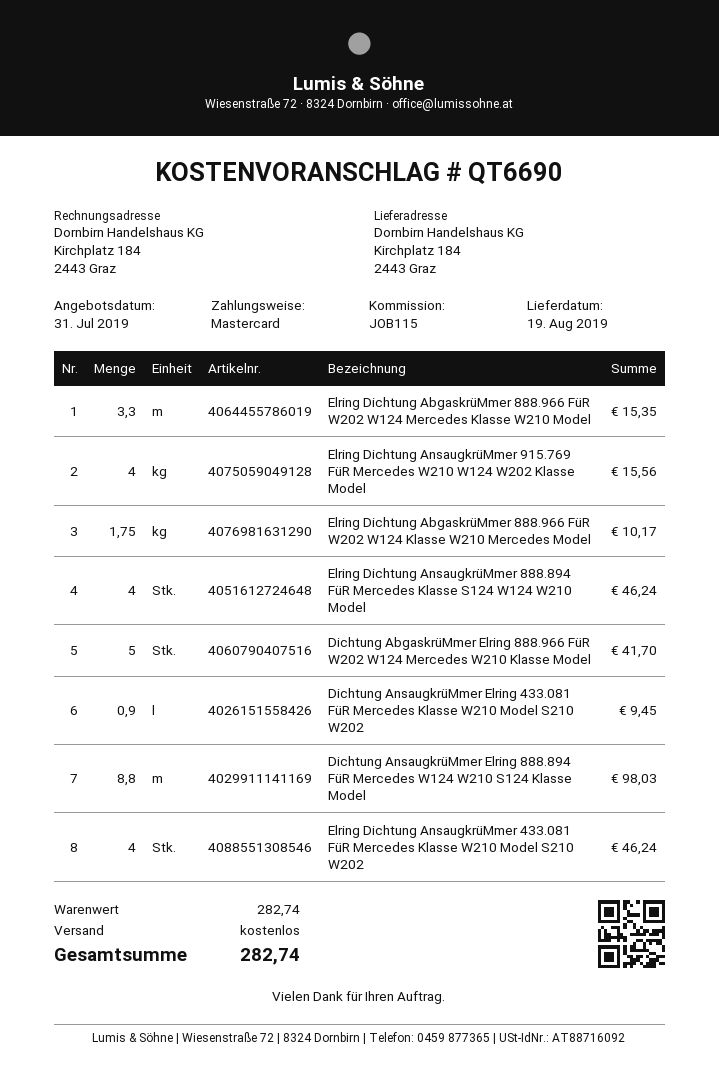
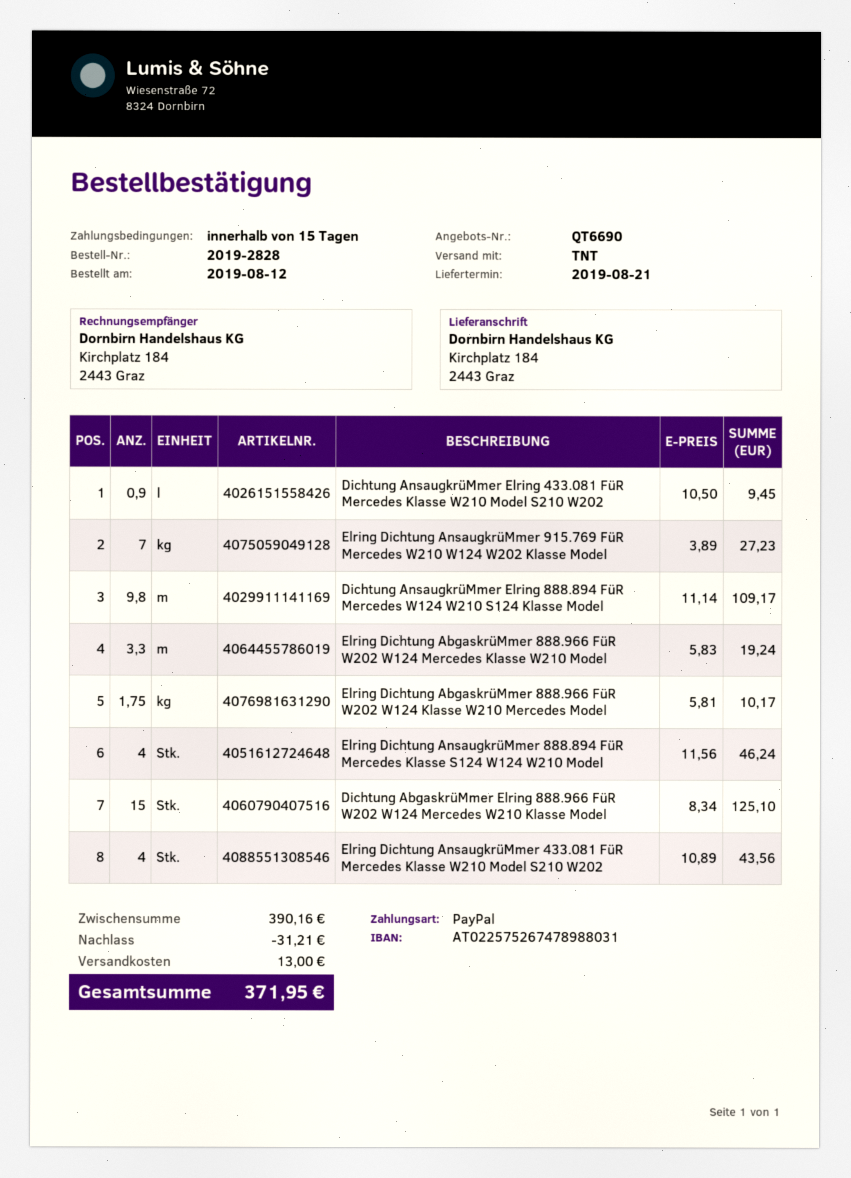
delivery date: 2019-08-19 -> 2019-08-21
payment method: Mastercard -> PayPal
Elring Dichtung AbgaskrüMmer 888.966 FüR W202 W124 Mercedes Klasse W210 Model: 3.3 for 15.35 -> 3.3 for 19.24
Elring Dichtung AnsaugkrüMmer 915.769 FüR Mercedes W210 W124 W202 Klasse Model: 4 for 15.56 -> 7 for 27.23
Dichtung AbgaskrüMmer Elring 888.966 FüR W202 W124 Mercedes W210 Klasse Model: 5 for 41.70 -> 15 for 125.10
Dichtung AnsaugkrüMmer Elring 888.894 FüR Mercedes W124 W210 S124 Klasse Model: 8.8 for 98.03 -> 9.8 for 109.17
Elring Dichtung AnsaugkrüMmer 433.081 FüR Mercedes Klasse W210 Model S210 W202: 4 for 46.24 -> 4 for 43.56
subtotal: 282.74 -> 390.16
discount: none -> 31.21
shipping: 0.00 -> 13.00
total: 282.74 -> 371.95

